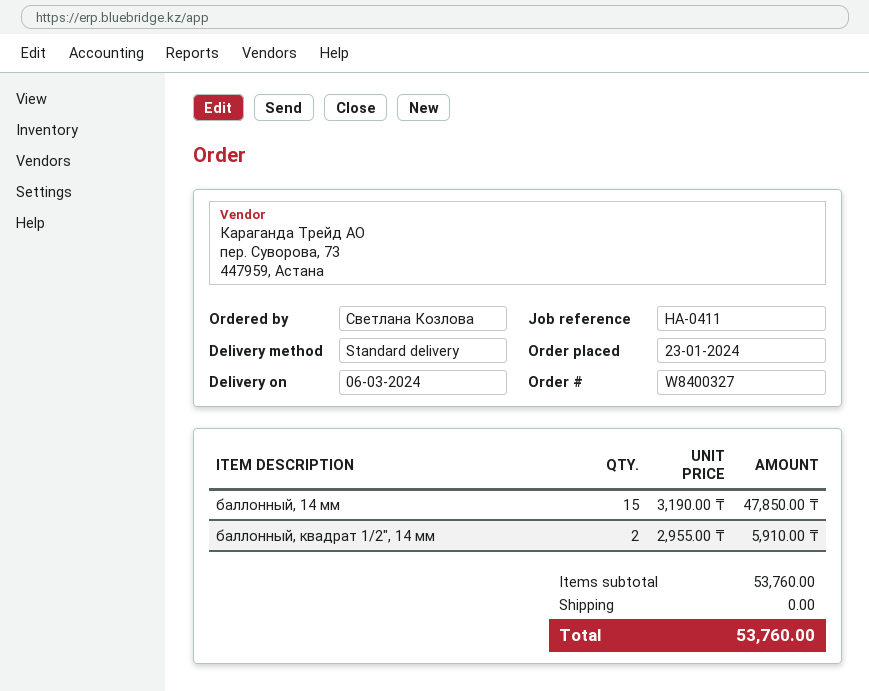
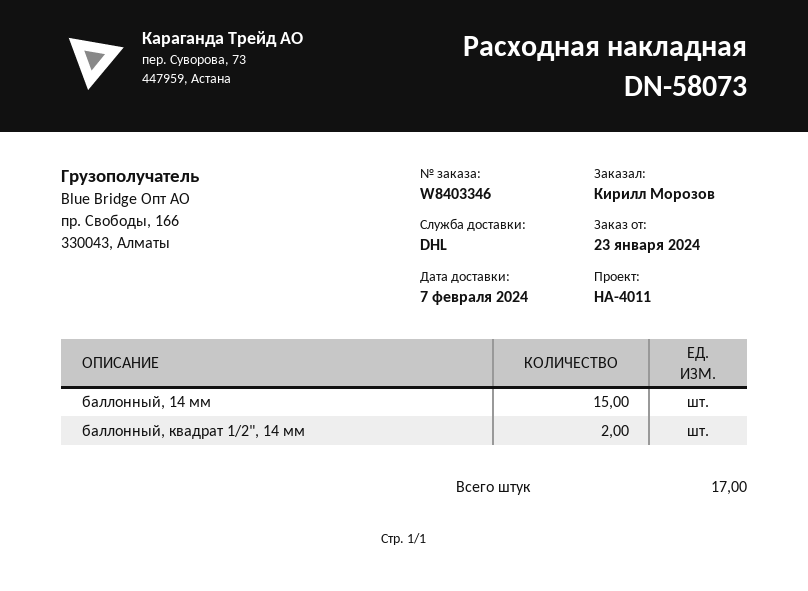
order number: W8400327 -> W8403346
delivery date: 2024-03-06 -> 2024-02-07
reference: HA-0411 -> HA-4011
ordered by: Светлана Козлова -> Кирилл Морозов
shipping method: standard -> DHL

